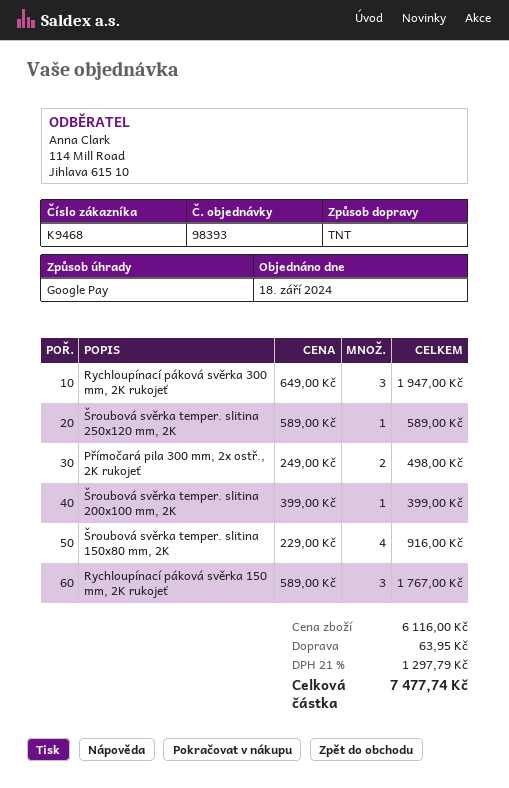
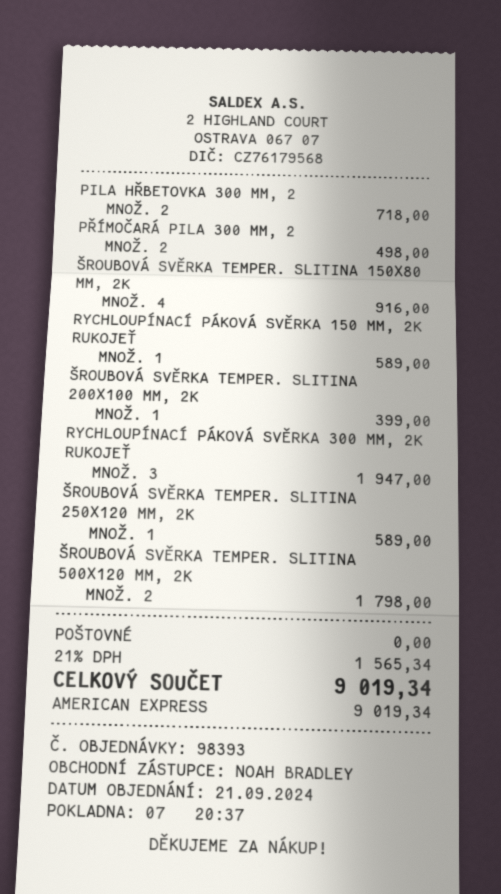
order date: 2024-09-18 -> 2024-09-21
payment method: Google Pay -> American Express
Rychloupínací páková svěrka 150 mm, 2K rukojeť: 3 for 1767.00 -> 1 for 589.00
PILA HŘBETOVKA 300 MM, 2: none -> 2 for 718.00
ŠROUBOVÁ SVĚRKA TEMPER. SLITINA 500X120 MM, 2K: none -> 2 for 1798.00
shipping: 63.95 -> 0.00
tax: 21% = 1297.79 -> 21% = 1565.34
total: 7477.74 -> 9019.34

